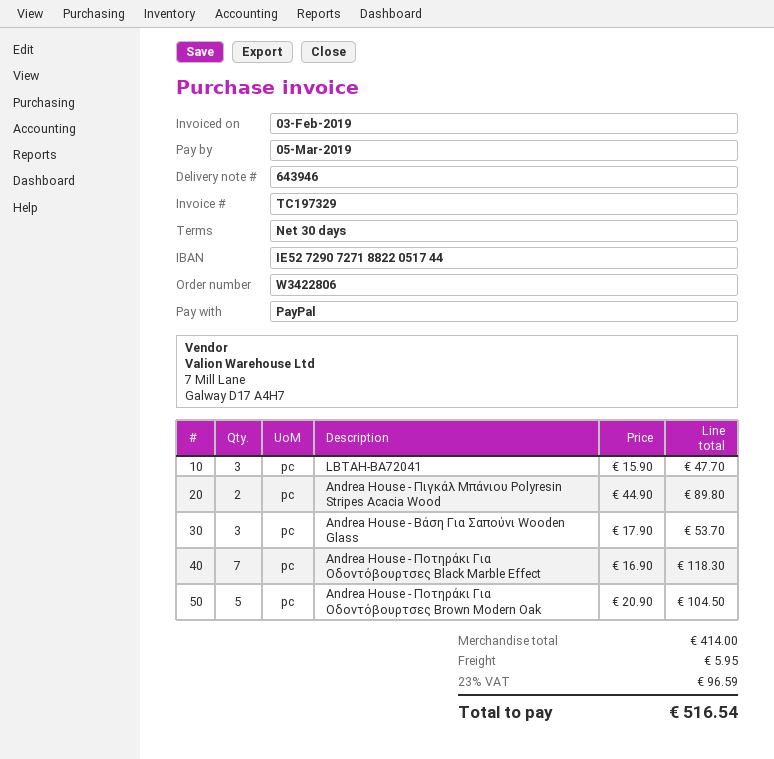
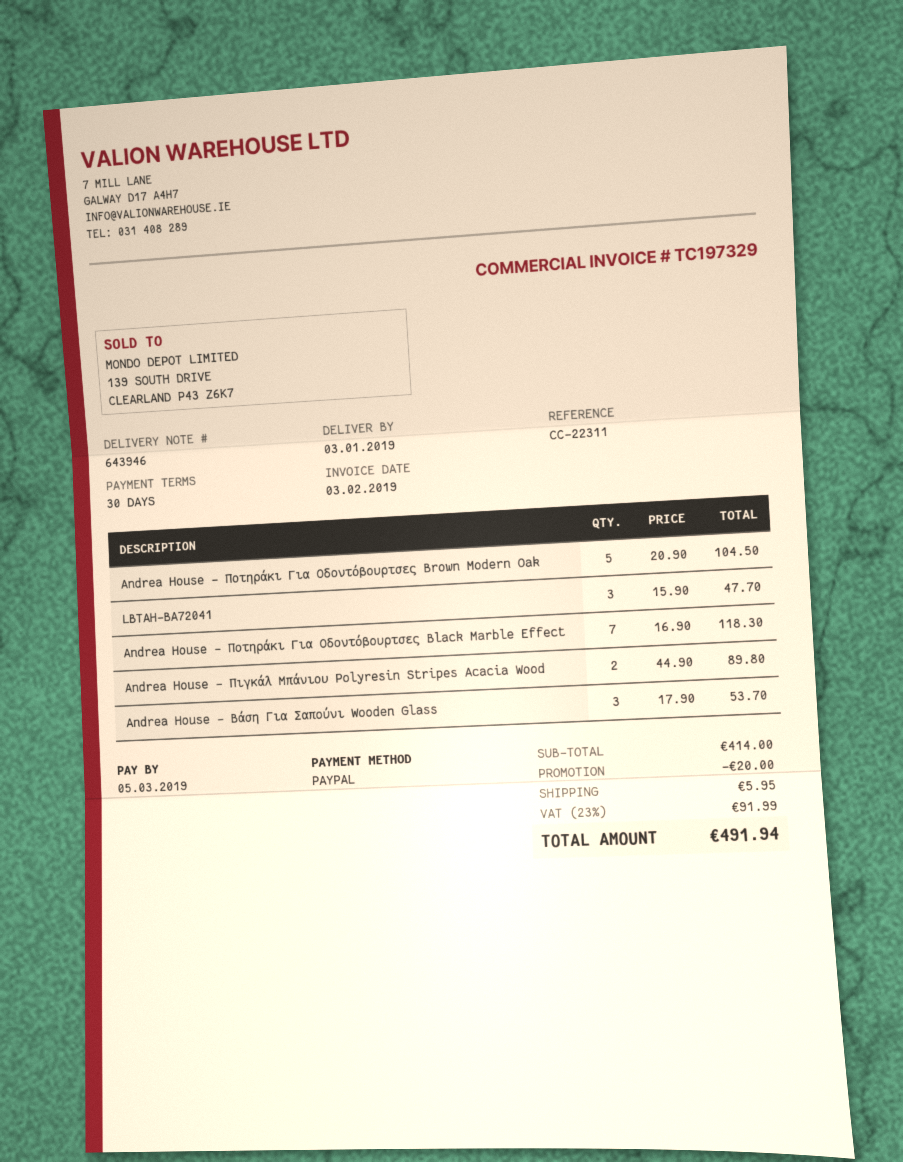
discount: none -> 20.00
tax: 23% = 96.59 -> 23% = 91.99
total: 516.54 -> 491.94

